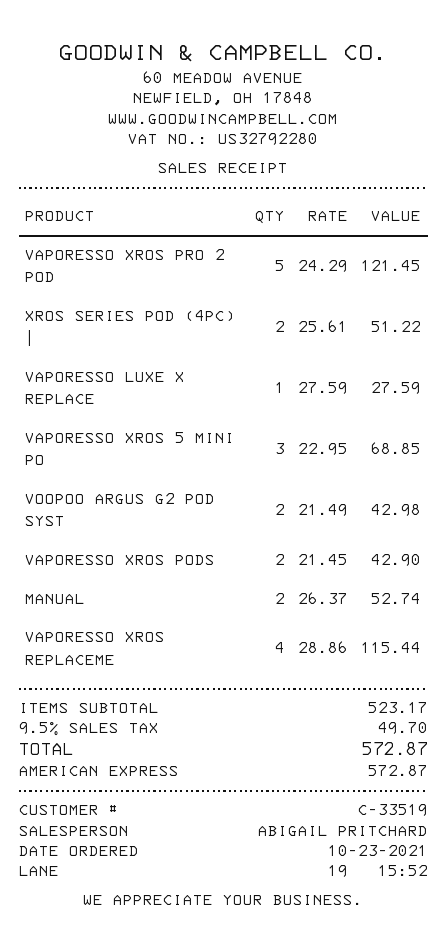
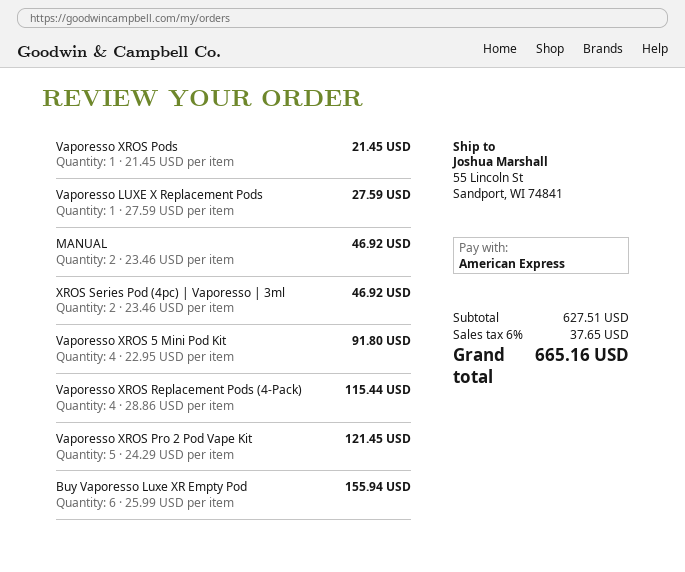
XROS SERIES POD (4PC) |: 2 x 25.61 = 51.22 -> 2 x 23.46 = 46.92
VAPORESSO XROS 5 MINI PO: 3 x 22.95 = 68.85 -> 4 x 22.95 = 91.80
VOOPOO ARGUS G2 POD SYST: 2 x 21.49 = 42.98 -> none
VAPORESSO XROS PODS: 2 x 21.45 = 42.90 -> 1 x 21.45 = 21.45
MANUAL: 2 x 26.37 = 52.74 -> 2 x 23.46 = 46.92
Buy Vaporesso Luxe XR Empty Pod: none -> 6 x 25.99 = 155.94
subtotal: 523.17 -> 627.51
tax: 9.5% = 49.70 -> 6% = 37.65
total: 572.87 -> 665.16

